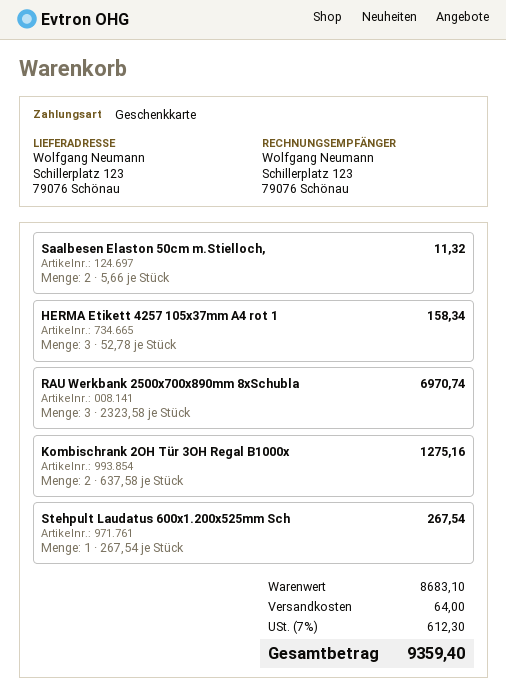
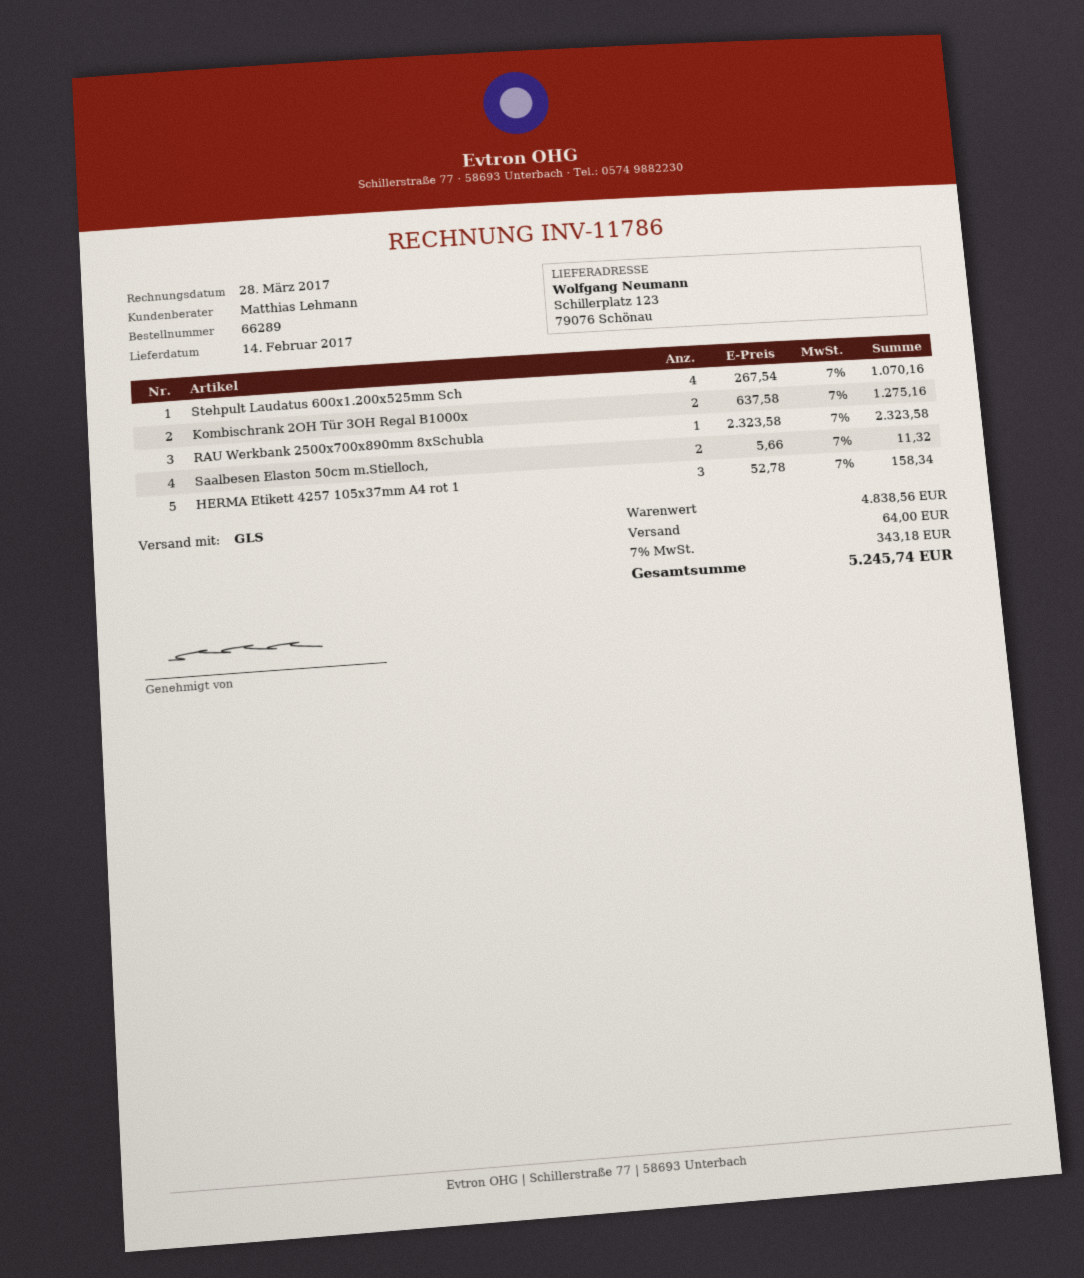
RAU Werkbank 2500x700x890mm 8xSchubla: 3 x 2323.58 = 6970.74 -> 1 x 2323.58 = 2323.58
Stehpult Laudatus 600x1.200x525mm Sch: 1 x 267.54 = 267.54 -> 4 x 267.54 = 1070.16
subtotal: 8683.10 -> 4838.56
tax: 7% = 612.30 -> 7% = 343.18
total: 9359.40 -> 5245.74

